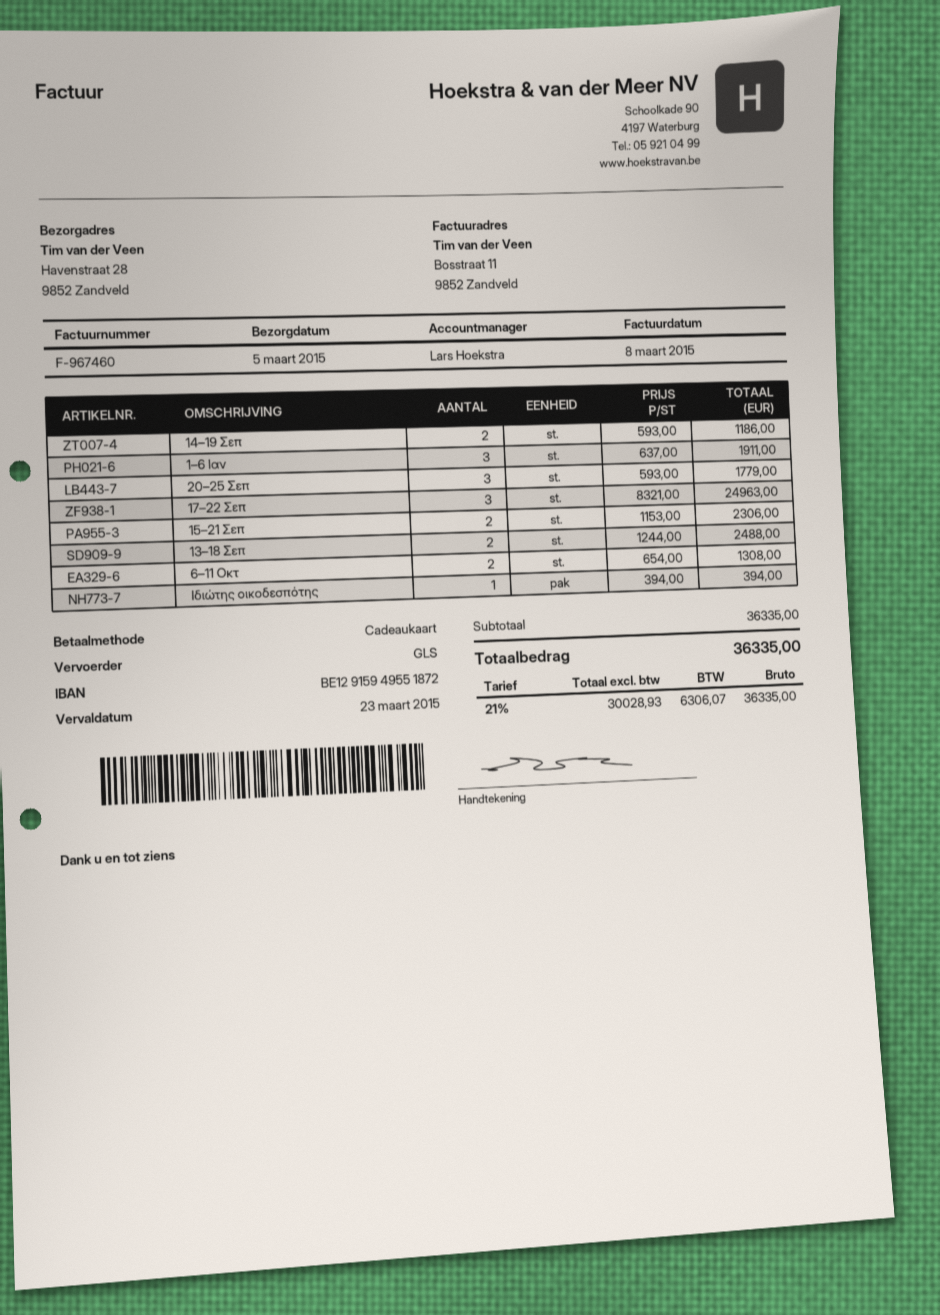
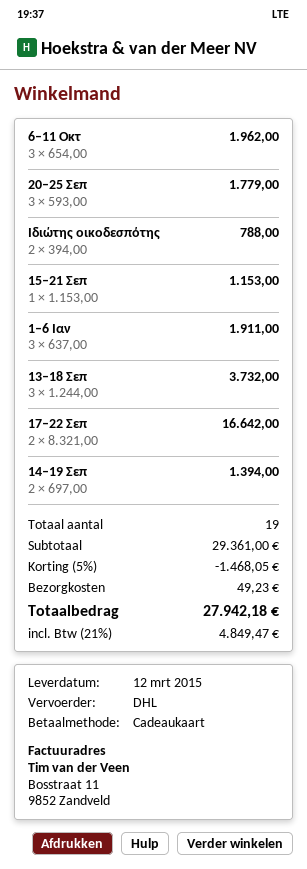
delivery date: 2015-03-05 -> 2015-03-12
shipping method: GLS -> DHL
14–19 Σεπ: 2 x 593.00 = 1186.00 -> 2 x 697.00 = 1394.00
17–22 Σεπ: 3 x 8321.00 = 24963.00 -> 2 x 8321.00 = 16642.00
15–21 Σεπ: 2 x 1153.00 = 2306.00 -> 1 x 1153.00 = 1153.00
13–18 Σεπ: 2 x 1244.00 = 2488.00 -> 3 x 1244.00 = 3732.00
6–11 Οκτ: 2 x 654.00 = 1308.00 -> 3 x 654.00 = 1962.00
Ιδιώτης οικοδεσπότης: 1 x 394.00 = 394.00 -> 2 x 394.00 = 788.00
subtotal: 36335.00 -> 29361.00
discount: none -> 5% = 1468.05
shipping: none -> 49.23
tax: 21% = 6306.07 -> 21% = 4849.47
total: 36335.00 -> 27942.18

